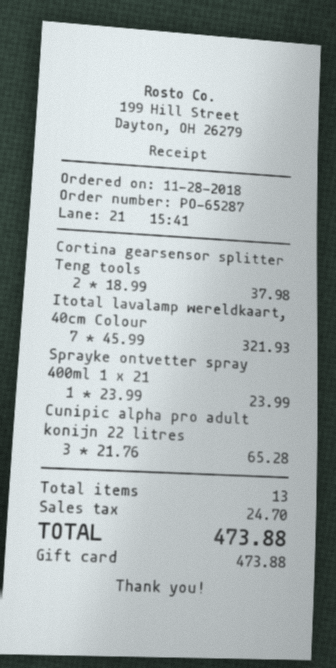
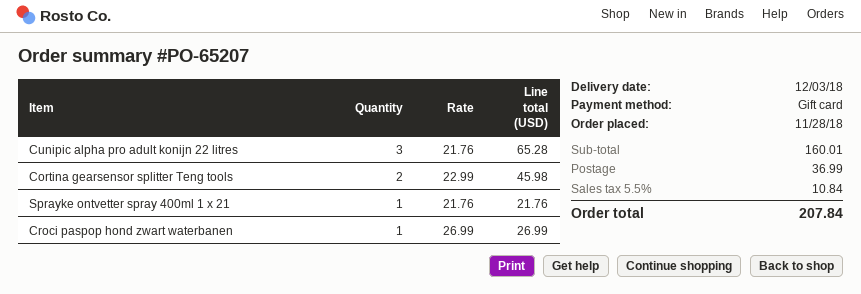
order number: PO-65287 -> PO-65207
Cortina gearsensor splitter Teng tools: 2 x 18.99 = 37.98 -> 2 x 22.99 = 45.98
Itotal lavalamp wereldkaart, 40cm Colour: 7 x 45.99 = 321.93 -> none
Sprayke ontvetter spray 400ml 1 x 21: 1 x 23.99 = 23.99 -> 1 x 21.76 = 21.76
Croci paspop hond zwart waterbanen: none -> 1 x 26.99 = 26.99
shipping: none -> 36.99
tax: 24.70 -> 10.84
total: 473.88 -> 207.84

